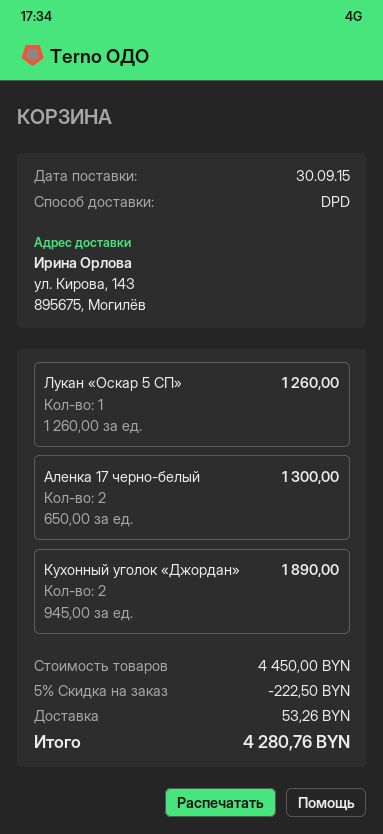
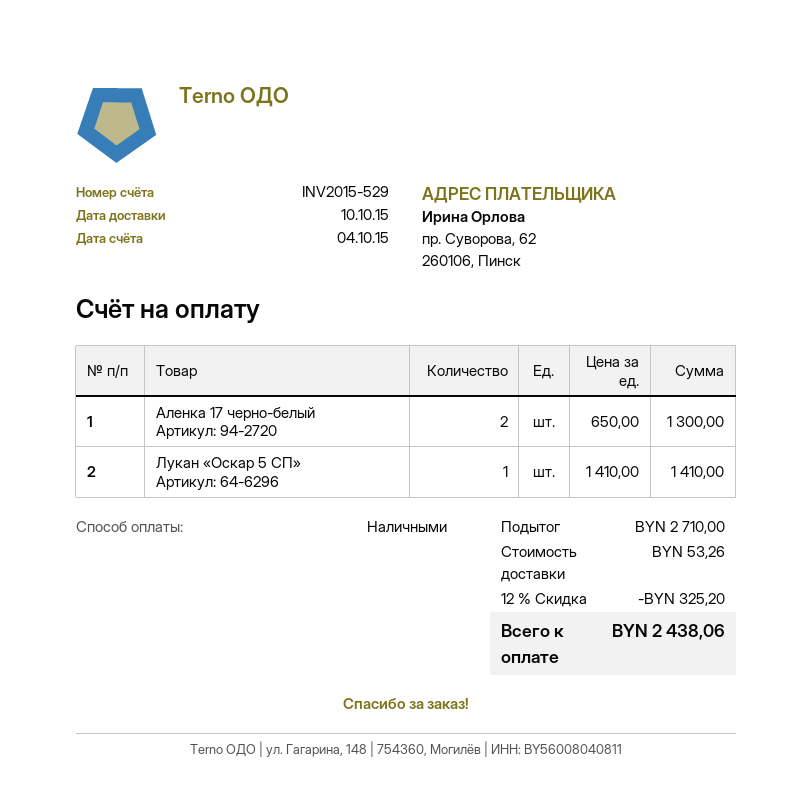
delivery date: 2015-09-30 -> 2015-10-10
Лукан «Оскар 5 СП»: 1 x 1260.00 = 1260.00 -> 1 x 1410.00 = 1410.00
Кухонный уголок «Джордан»: 2 x 945.00 = 1890.00 -> none
subtotal: 4450.00 -> 2710.00
discount: 5% = 222.50 -> 12% = 325.20
total: 4280.76 -> 2438.06

